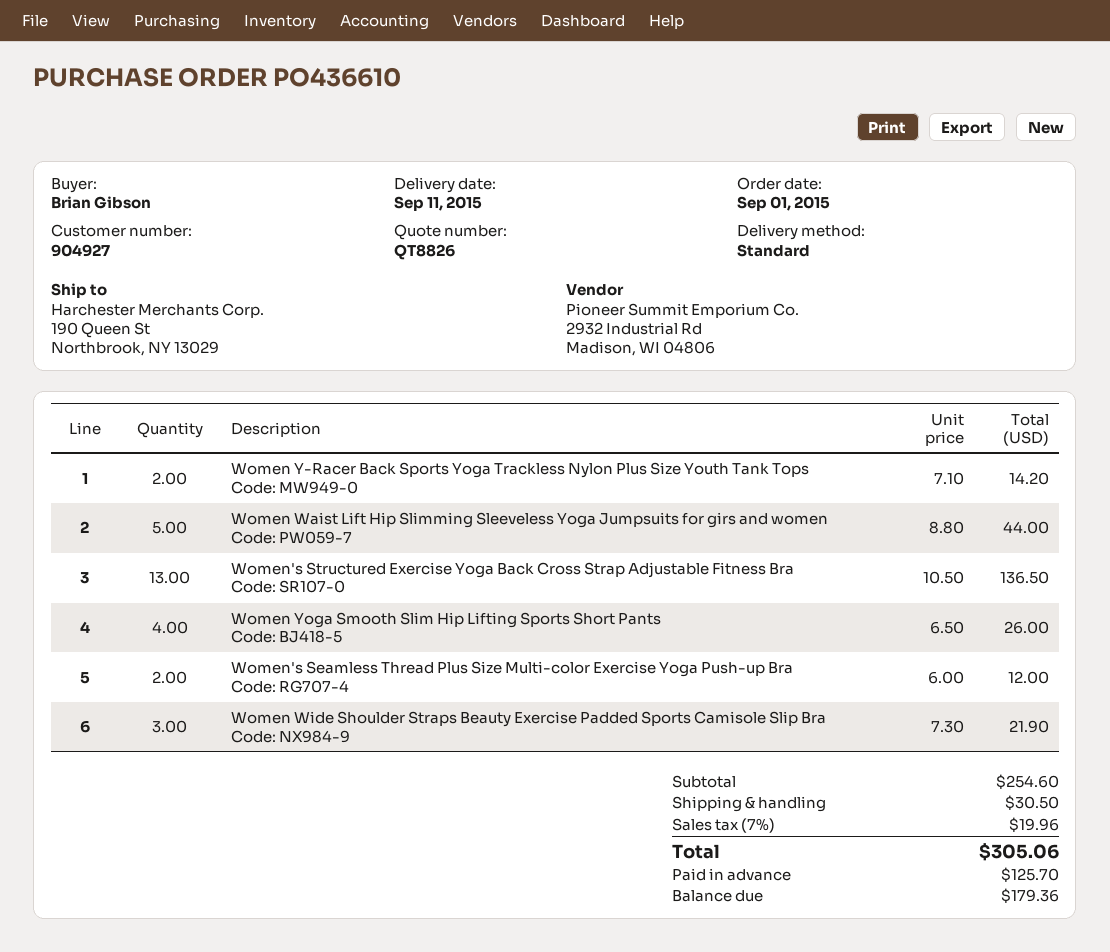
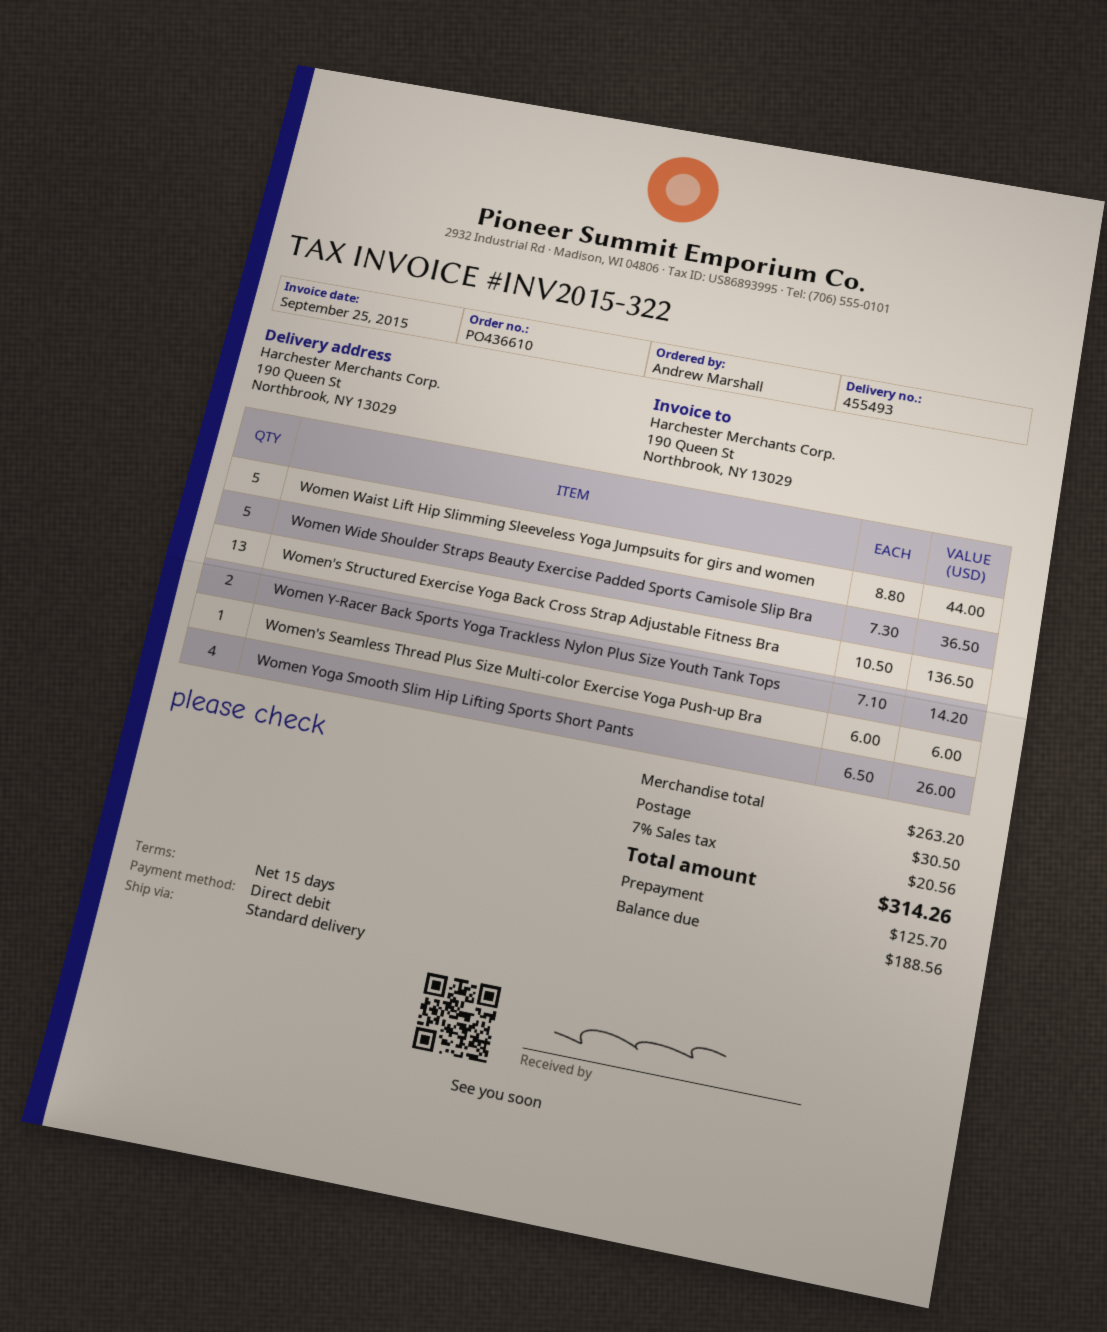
ordered by: Brian Gibson -> Andrew Marshall
Women's Seamless Thread Plus Size Multi-color Exercise Yoga Push-up Bra: 2 x 6.00 = 12.00 -> 1 x 6.00 = 6.00
Women Wide Shoulder Straps Beauty Exercise Padded Sports Camisole Slip Bra: 3 x 7.30 = 21.90 -> 5 x 7.30 = 36.50
subtotal: 254.60 -> 263.20
tax: 7% = 19.96 -> 7% = 20.56
total: 305.06 -> 314.26
balance: 179.36 -> 188.56

